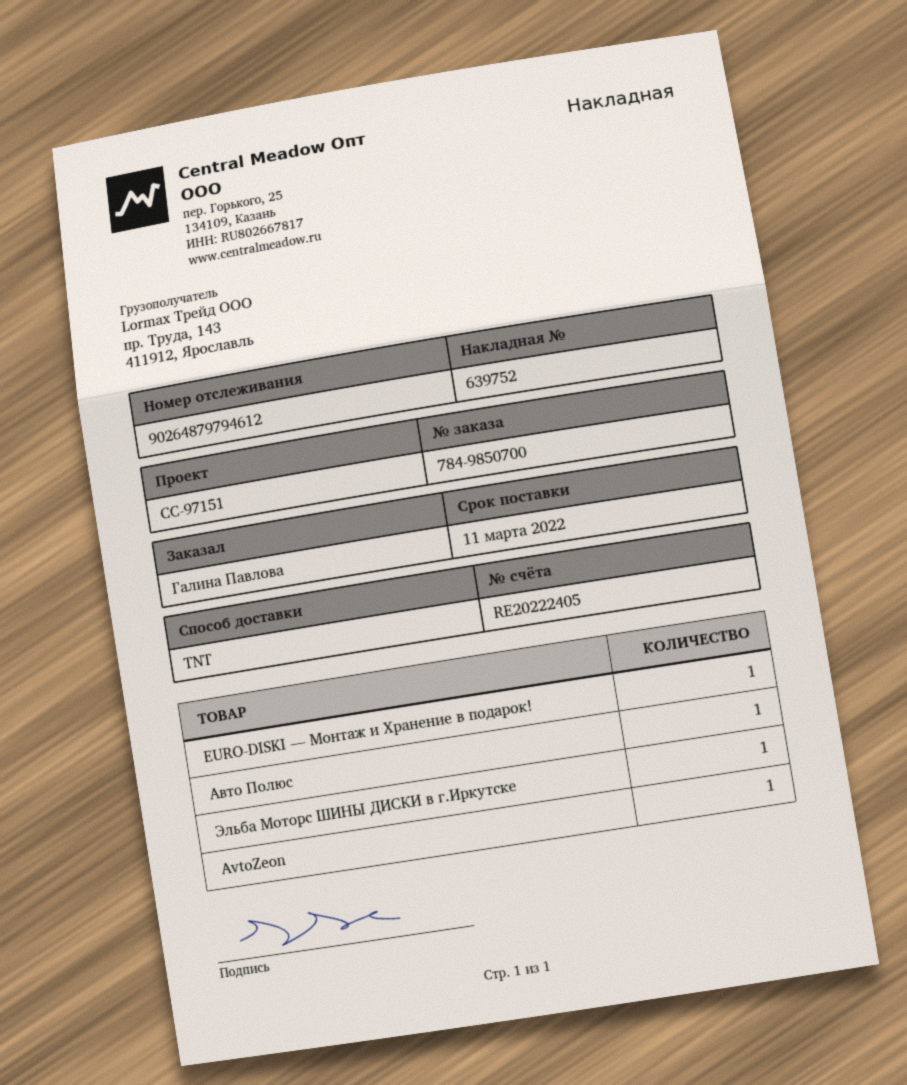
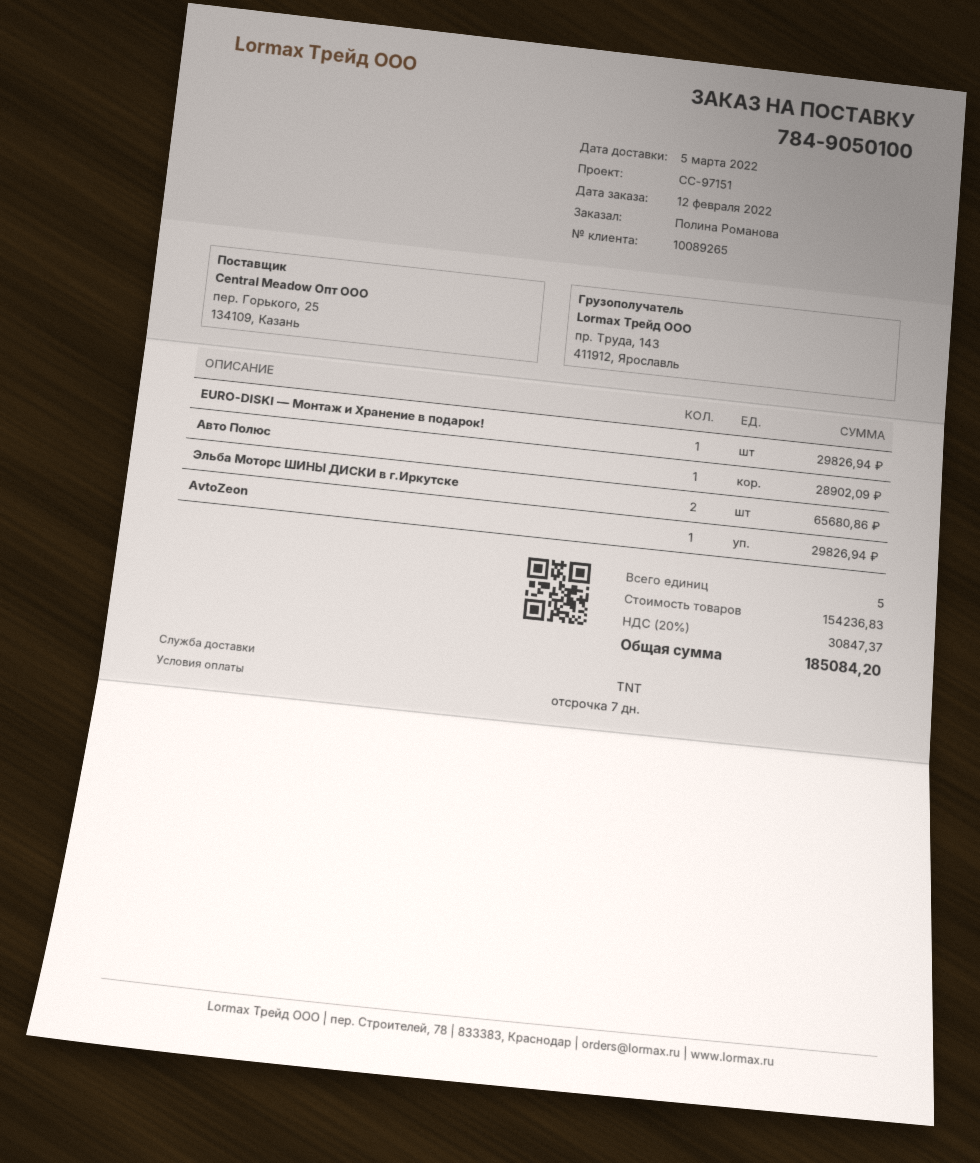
order number: 784-9850700 -> 784-9050100
delivery date: 2022-03-11 -> 2022-03-05
ordered by: Галина Павлова -> Полина Романова
Эльба Моторс ШИНЫ ДИСКИ в г.Иркутске: 1 -> 2

